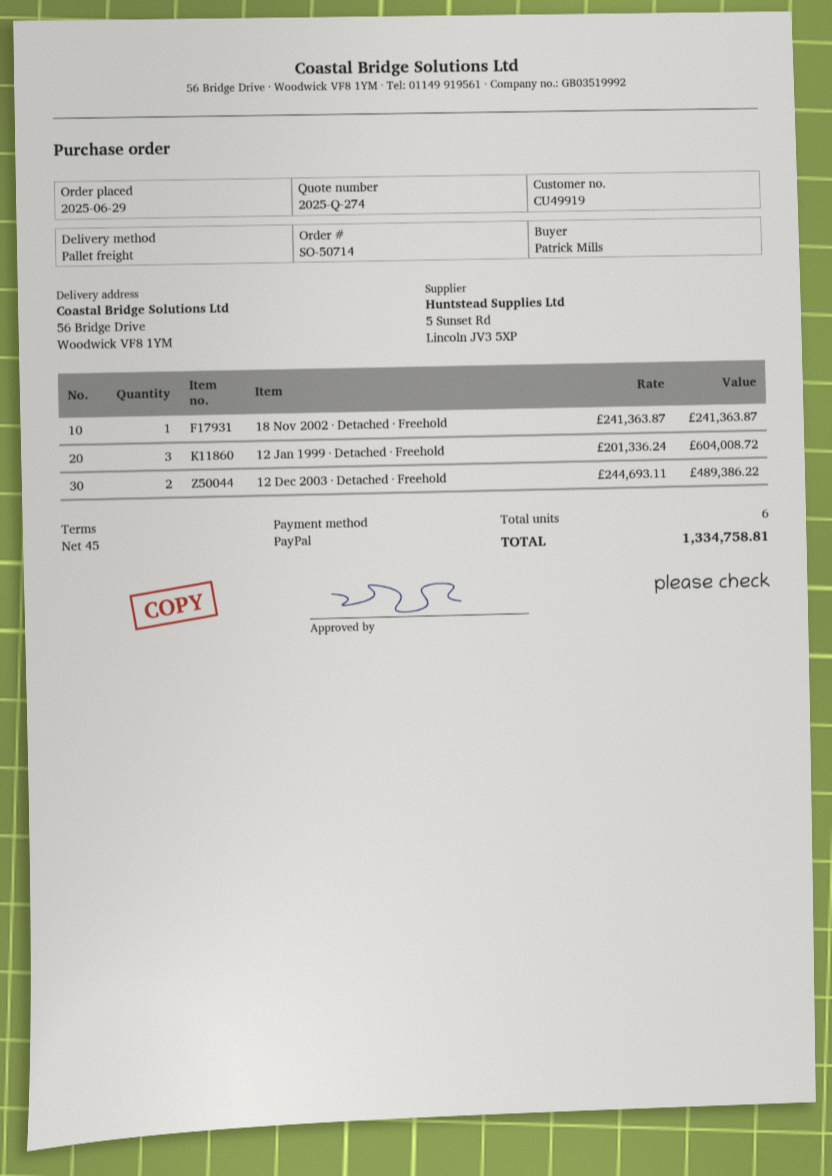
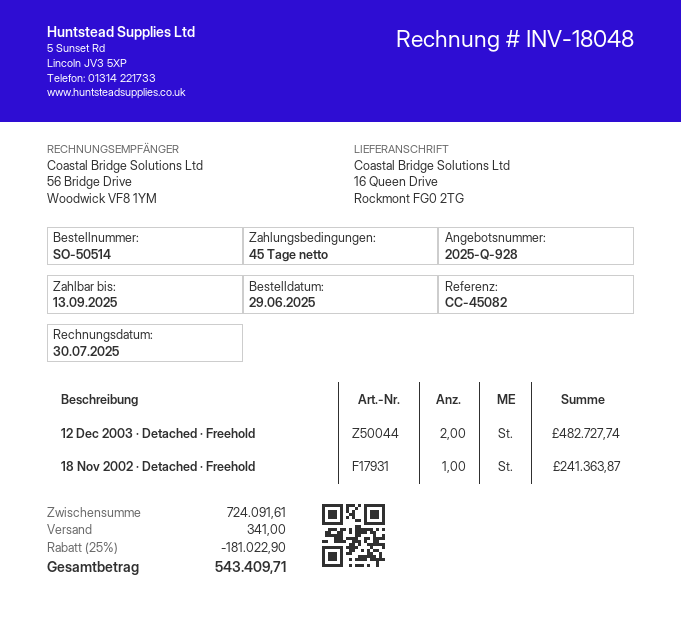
quote number: 2025-Q-274 -> 2025-Q-928
order number: SO-50714 -> SO-50514
ship to: 56 Bridge Drive, Woodwick VF8 1YM -> 16 Queen Drive, Rockmont FG0 2TG
12 Jan 1999 · Detached · Freehold: 3 for 604008.72 -> none
12 Dec 2003 · Detached · Freehold: 2 for 489386.22 -> 2 for 482727.74
discount: none -> 25% = 181022.90
shipping: none -> 341.00
total: 1334758.81 -> 543409.71

